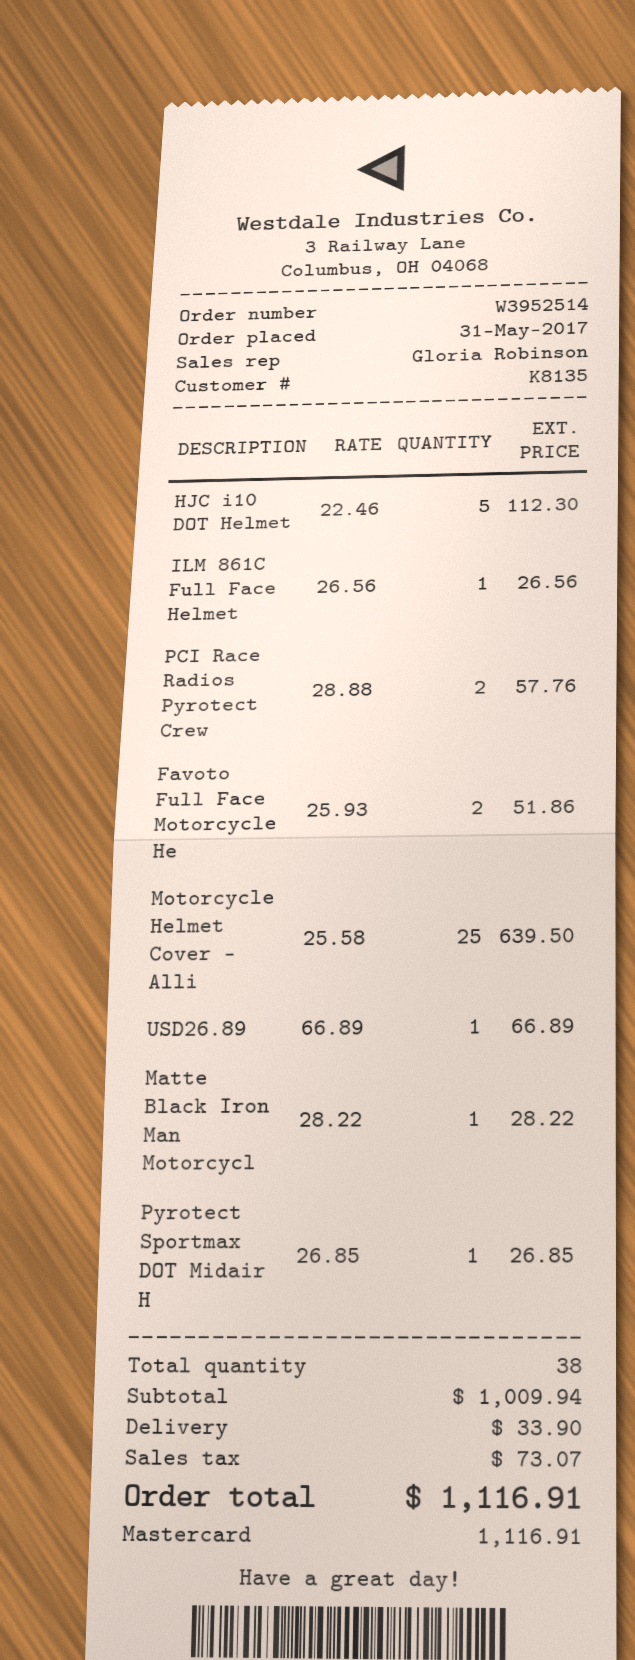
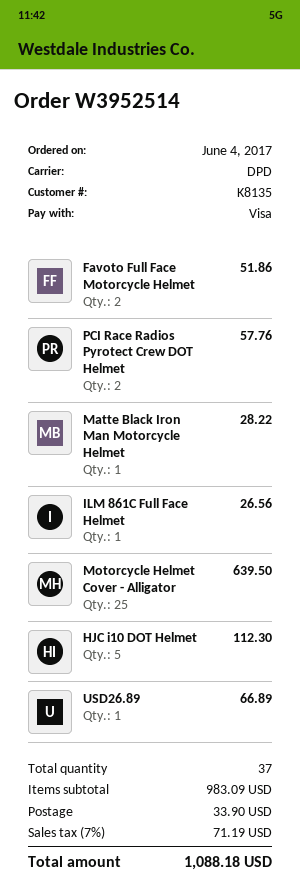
order date: 2017-05-31 -> 2017-06-04
payment method: Mastercard -> Visa
Pyrotect Sportmax DOT Midair H: 1 for 26.85 -> none
total quantity: 38 -> 37
subtotal: 1009.94 -> 983.09
tax: 73.07 -> 71.19
total: 1116.91 -> 1088.18

